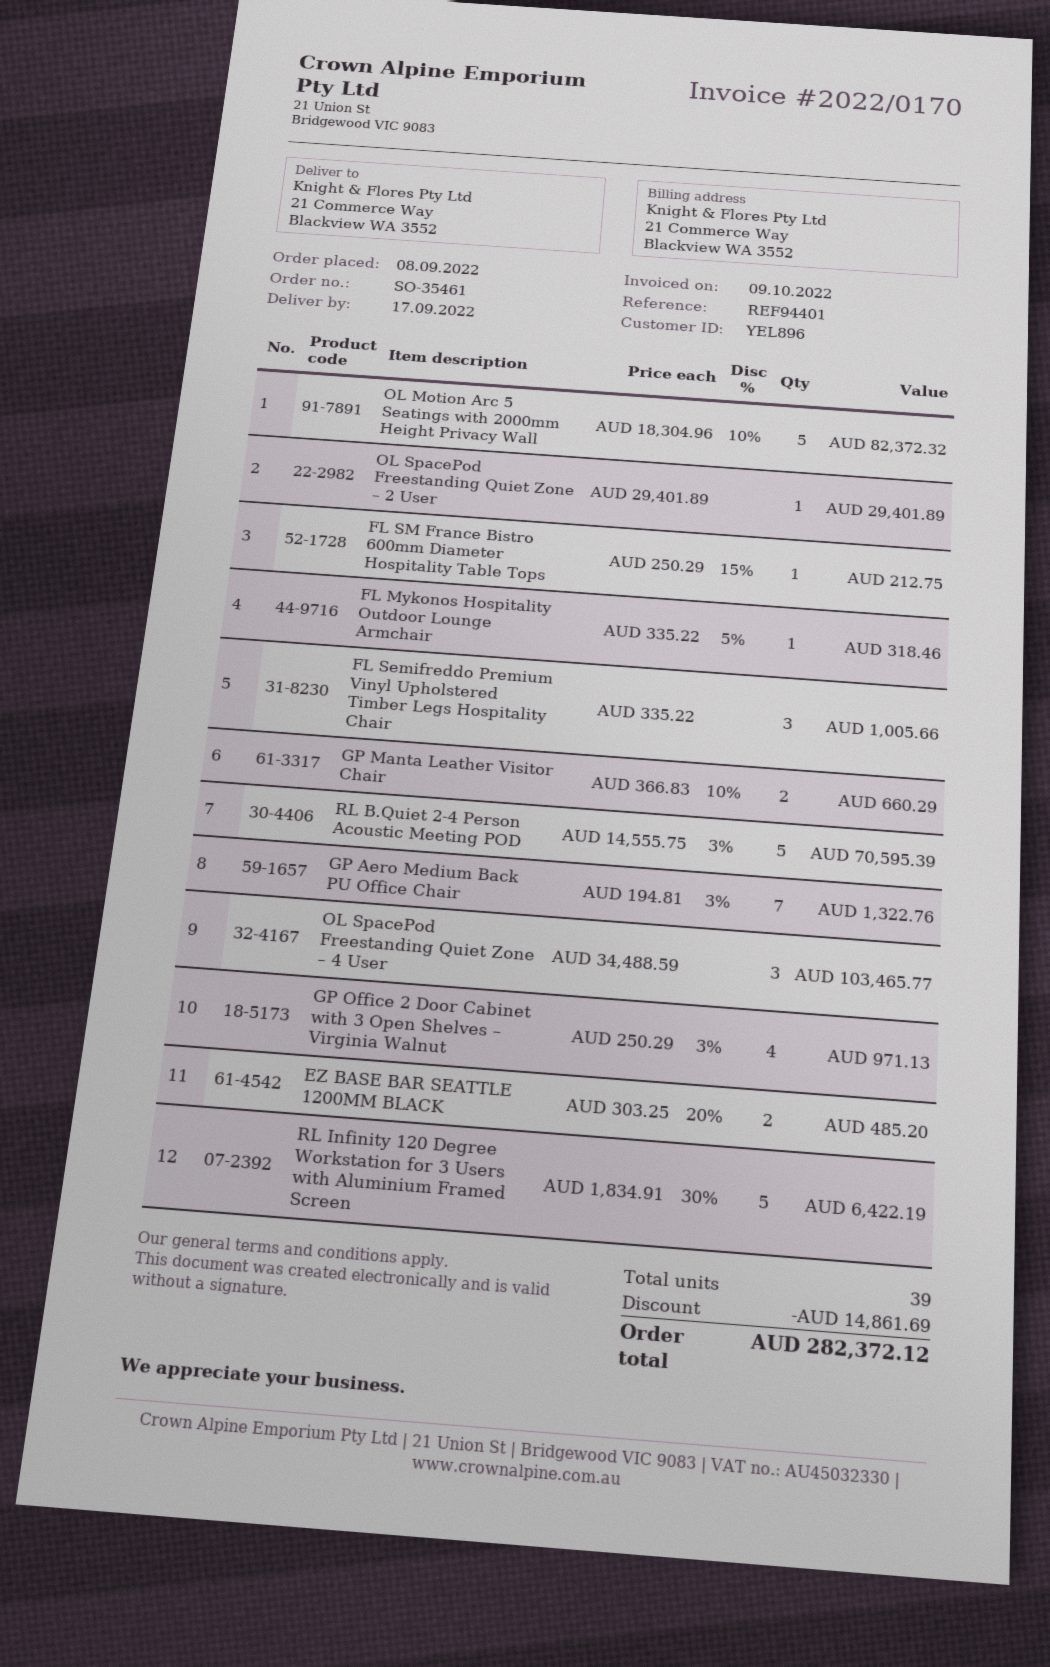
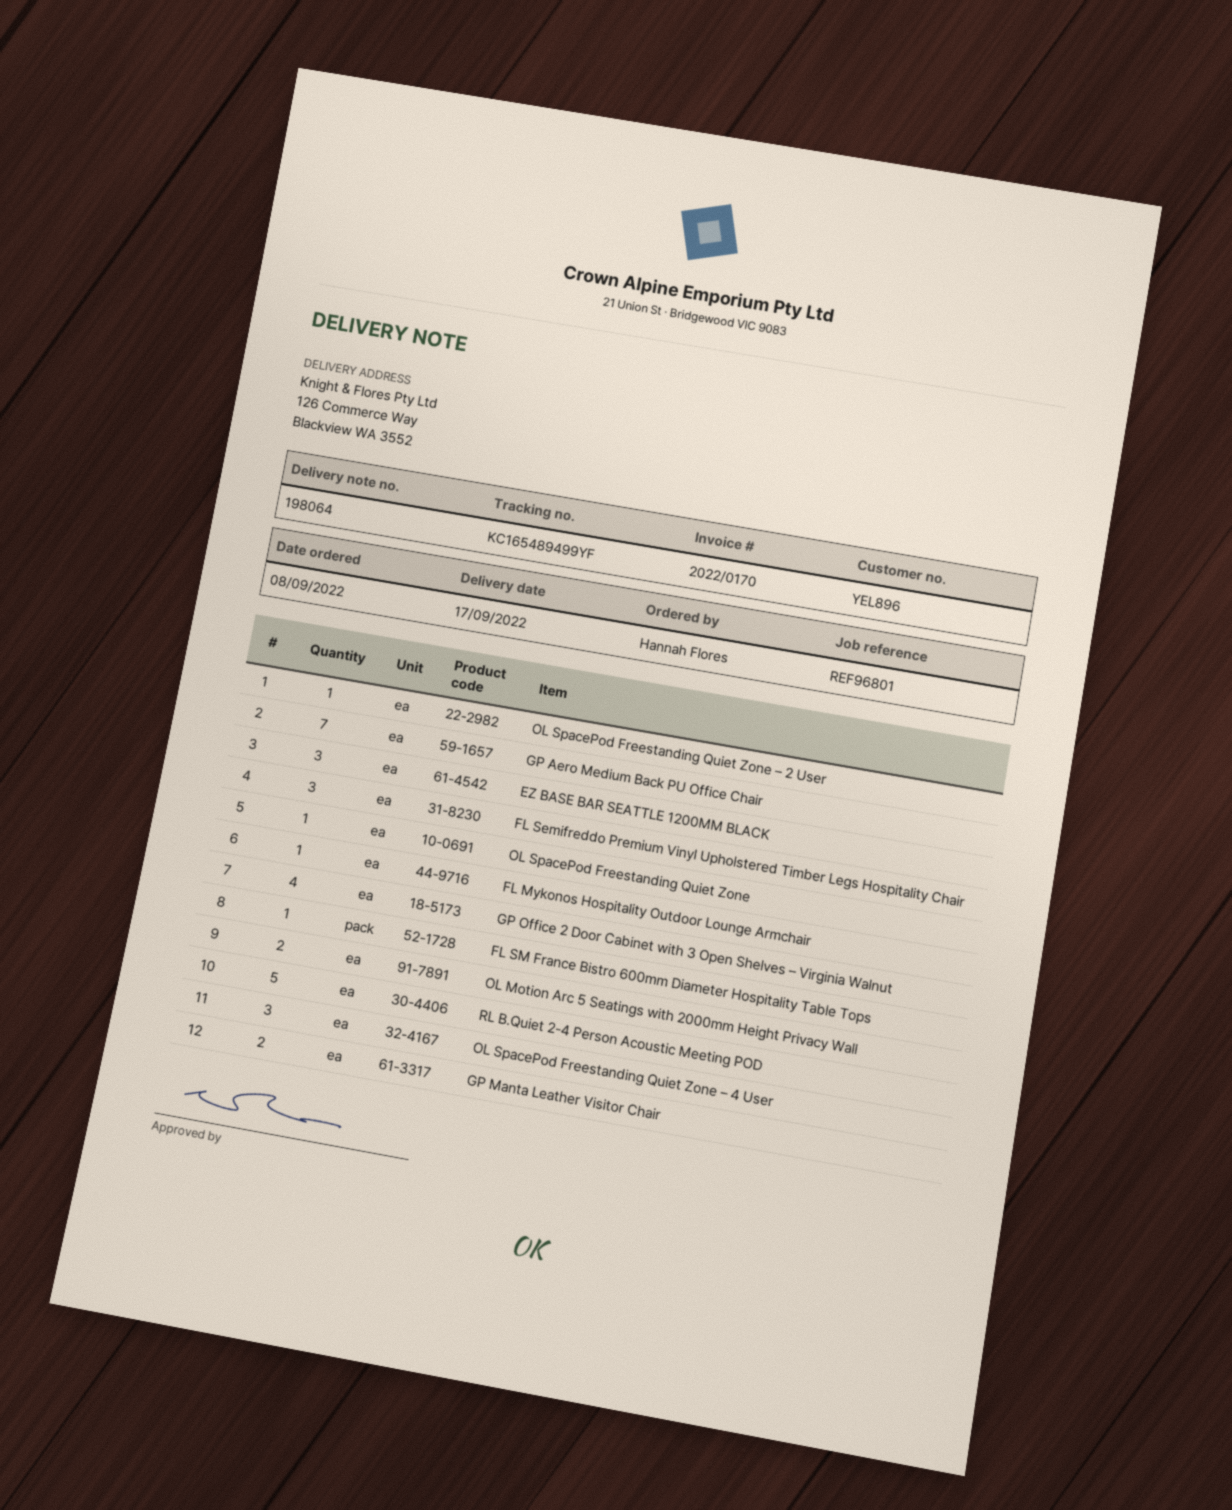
reference: REF94401 -> REF96801
ship to: 21 Commerce Way, Blackview WA 3552 -> 126 Commerce Way, Blackview WA 3552
OL Motion Arc 5 Seatings with 2000mm Height Privacy Wall: 5 -> 2
EZ BASE BAR SEATTLE 1200MM BLACK: 2 -> 3
RL Infinity 120 Degree Workstation for 3 Users with Aluminium Framed Screen: 5 -> none
OL SpacePod Freestanding Quiet Zone: none -> 1

